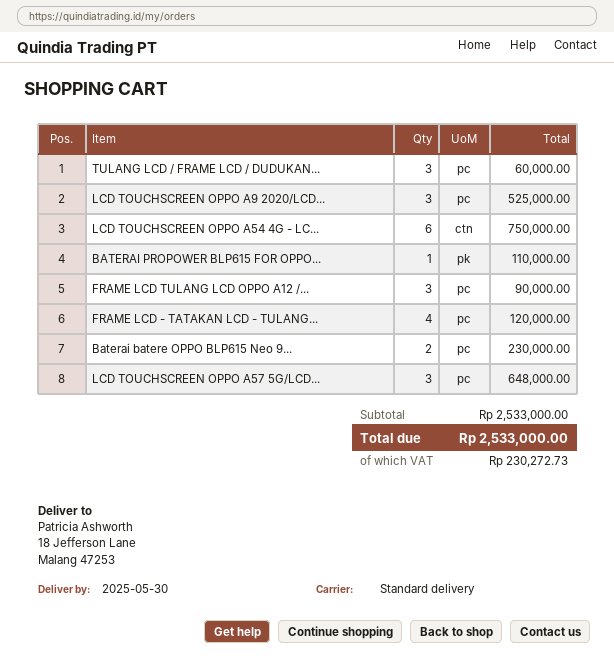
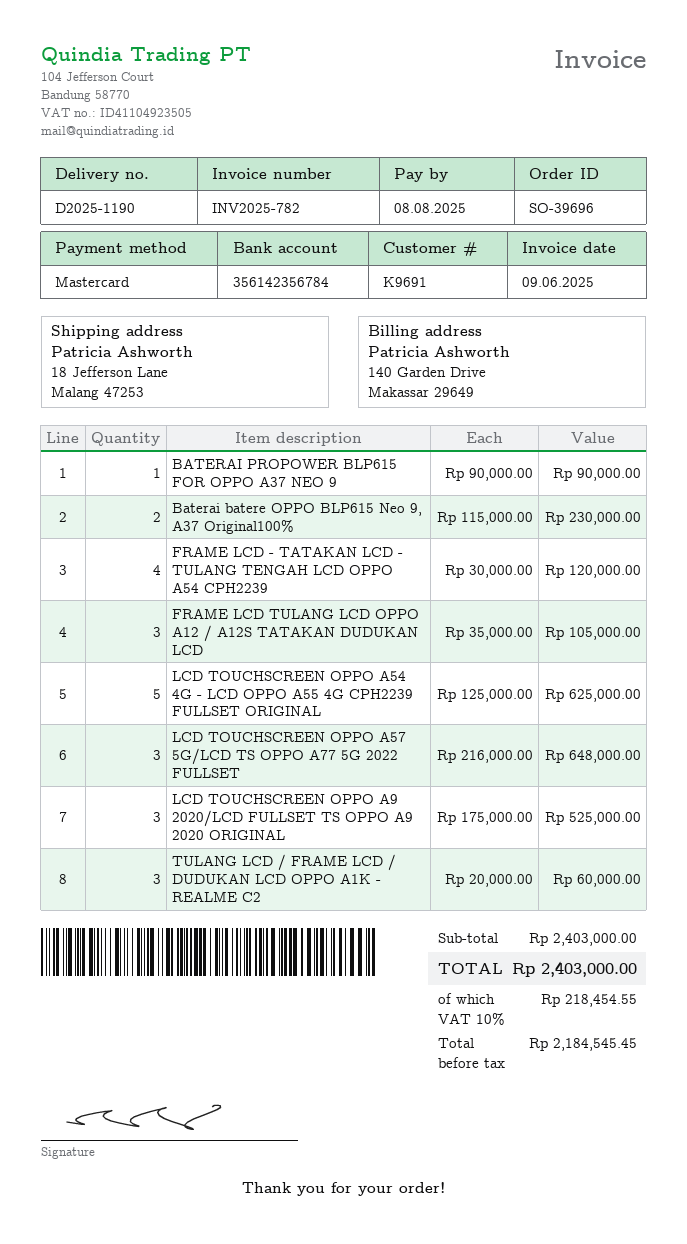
LCD TOUCHSCREEN OPPO A54 4G - LC...: 6 for 750000.00 -> 5 for 625000.00
BATERAI PROPOWER BLP615 FOR OPPO...: 1 for 110000.00 -> 1 for 90000.00
FRAME LCD TULANG LCD OPPO A12 /...: 3 for 90000.00 -> 3 for 105000.00
subtotal: 2533000.00 -> 2403000.00
tax: 230272.73 -> 218454.55
total: 2533000.00 -> 2403000.00

